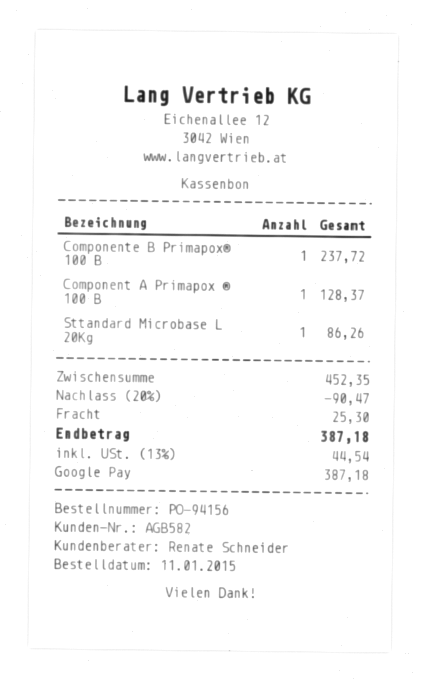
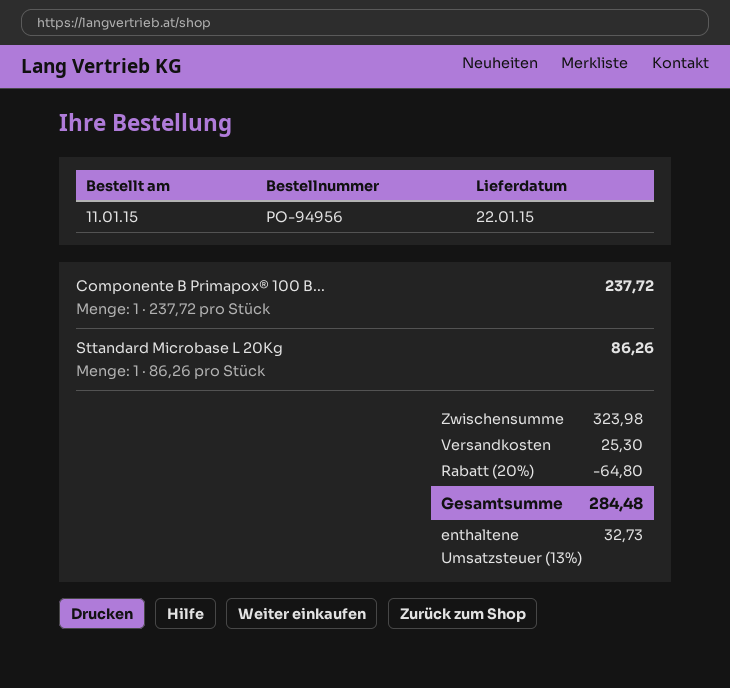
order number: PO-94156 -> PO-94956
Component A Primapox ® 100 B: 1 for 128.37 -> none
subtotal: 452.35 -> 323.98
discount: 20% = 90.47 -> 20% = 64.80
tax: 13% = 44.54 -> 13% = 32.73
total: 387.18 -> 284.48

